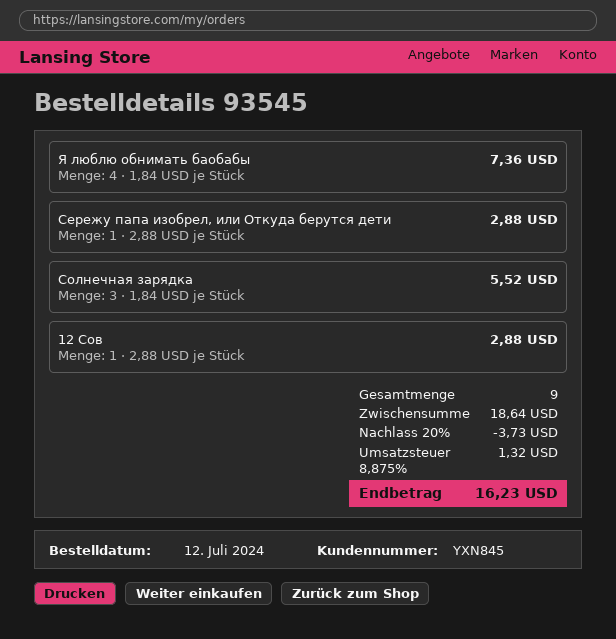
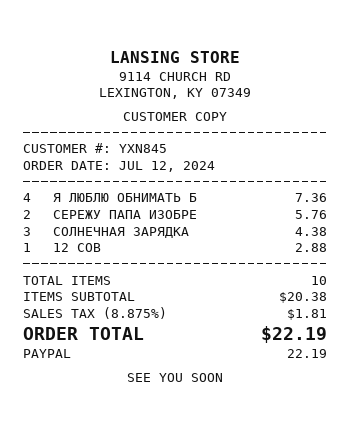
Сережу папа изобрел, или Откуда берутся дети: 1 for 2.88 -> 2 for 5.76
Солнечная зарядка: 3 for 5.52 -> 3 for 4.38
total quantity: 9 -> 10
subtotal: 18.64 -> 20.38
discount: 20% = 3.73 -> none
tax: 8.875% = 1.32 -> 8.875% = 1.81
total: 16.23 -> 22.19

